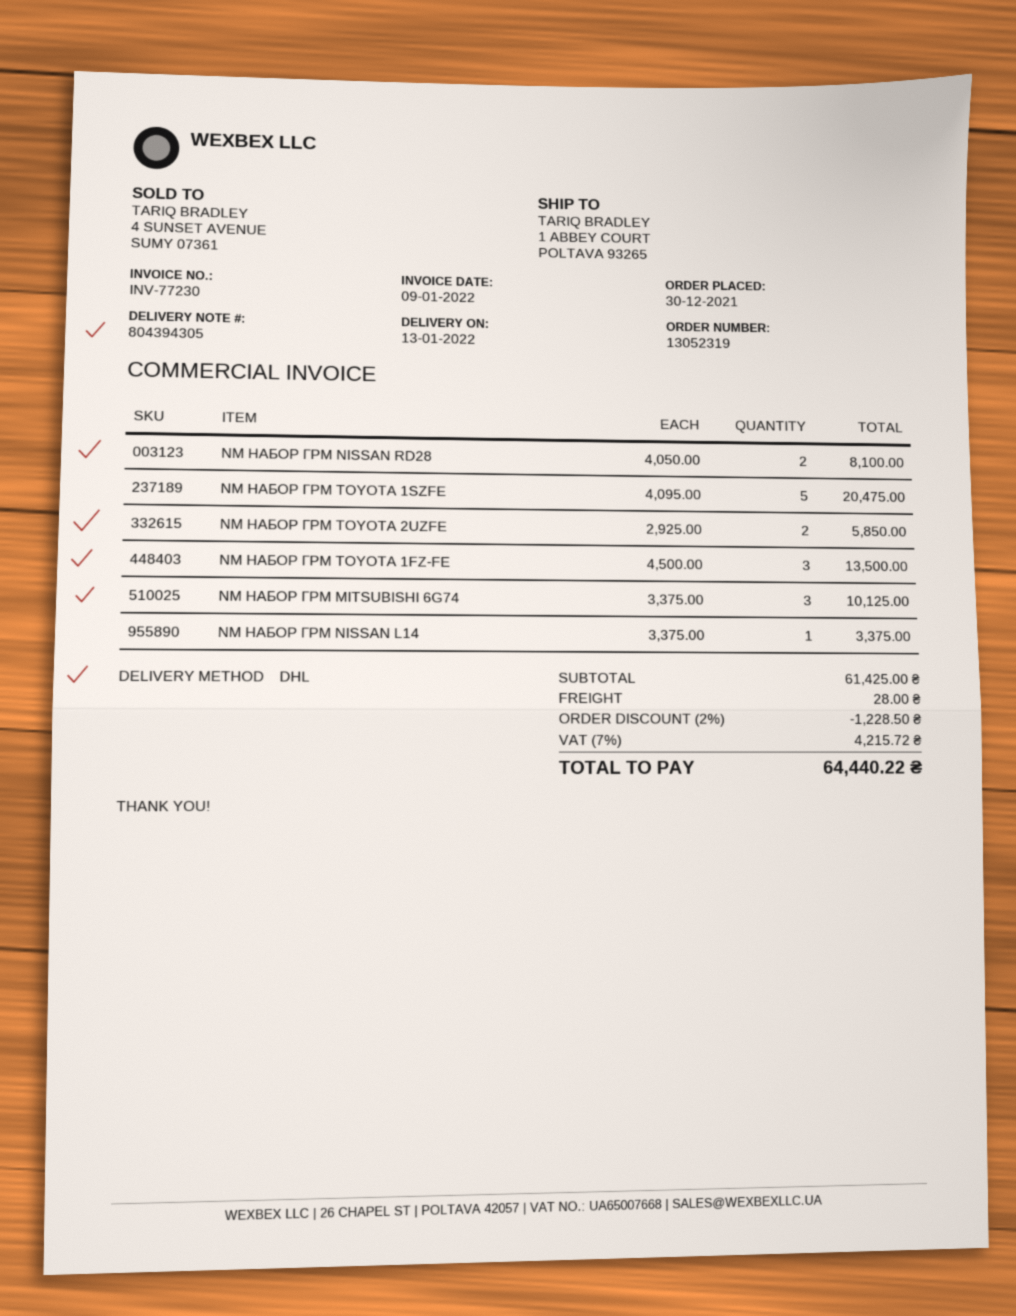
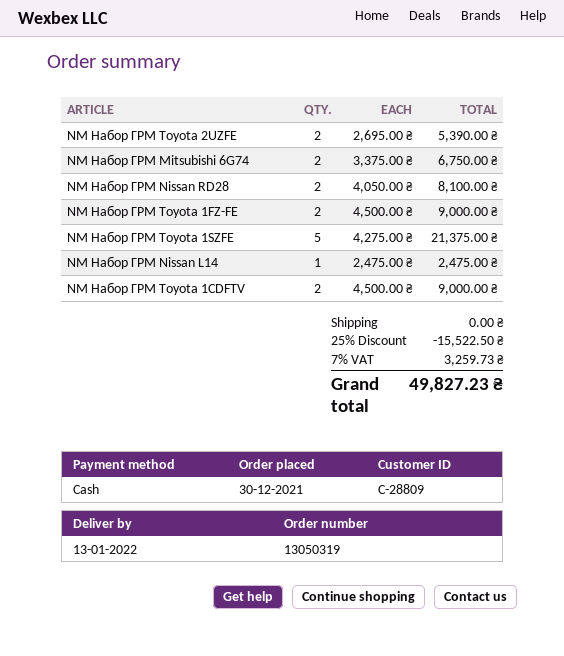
order number: 13052319 -> 13050319
NM НАБОР ГРМ TOYOTA 1SZFE: 5 x 4095.00 = 20475.00 -> 5 x 4275.00 = 21375.00
NM НАБОР ГРМ TOYOTA 2UZFE: 2 x 2925.00 = 5850.00 -> 2 x 2695.00 = 5390.00
NM НАБОР ГРМ TOYOTA 1FZ-FE: 3 x 4500.00 = 13500.00 -> 2 x 4500.00 = 9000.00
NM НАБОР ГРМ MITSUBISHI 6G74: 3 x 3375.00 = 10125.00 -> 2 x 3375.00 = 6750.00
NM НАБОР ГРМ NISSAN L14: 1 x 3375.00 = 3375.00 -> 1 x 2475.00 = 2475.00
NM Набор ГРМ Toyota 1CDFTV: none -> 2 x 4500.00 = 9000.00
discount: 2% = 1228.50 -> 25% = 15522.50
shipping: 28.00 -> 0.00
tax: 7% = 4215.72 -> 7% = 3259.73
total: 64440.22 -> 49827.23

